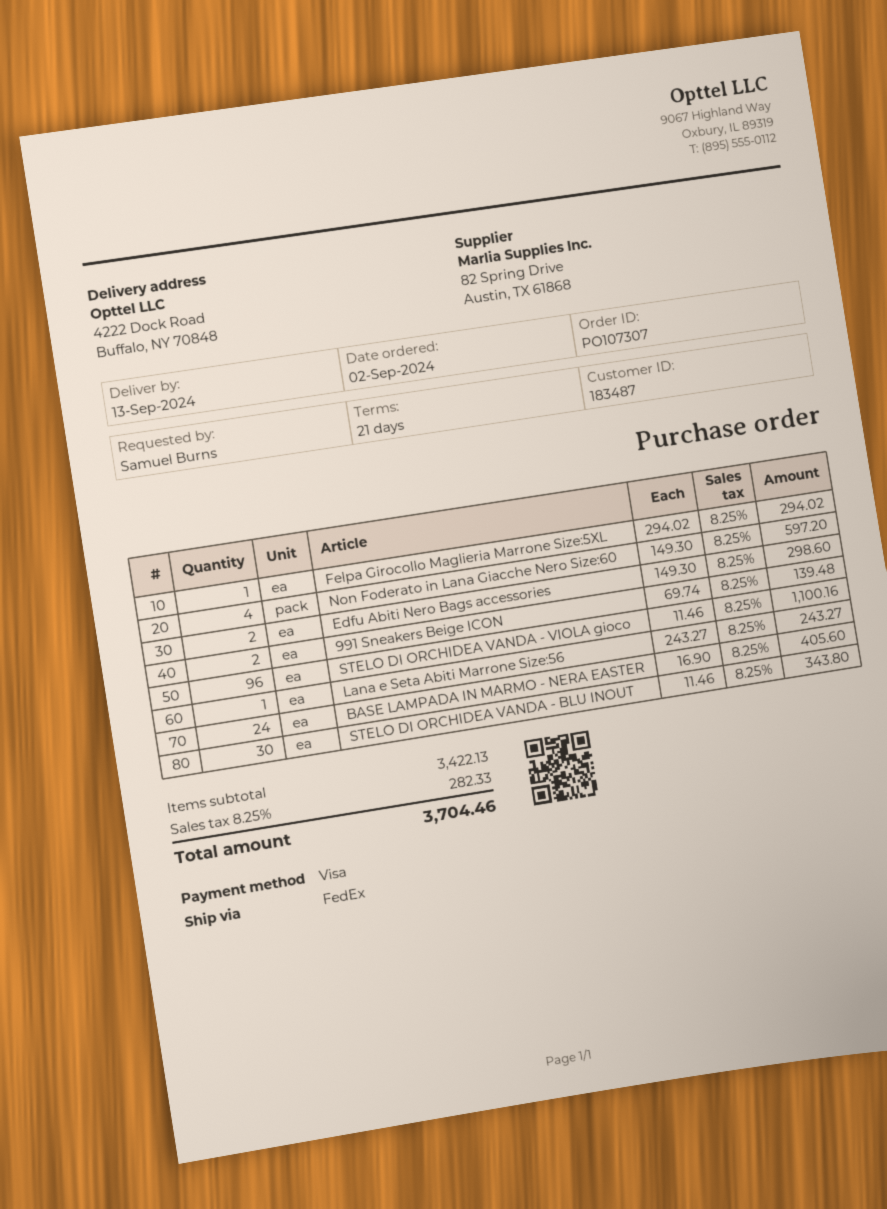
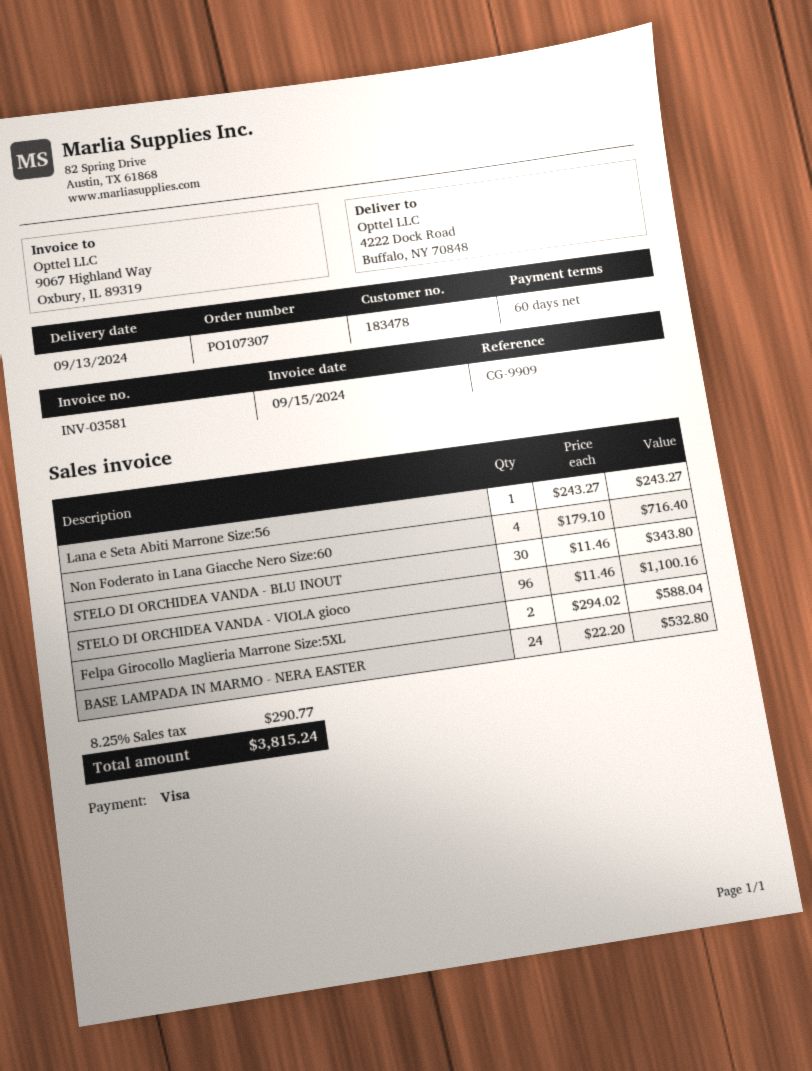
payment terms: 21 days -> 60 days
customer number: 183487 -> 183478
Felpa Girocollo Maglieria Marrone Size:5XL: 1 x 294.02 = 294.02 -> 2 x 294.02 = 588.04
Non Foderato in Lana Giacche Nero Size:60: 4 x 149.30 = 597.20 -> 4 x 179.10 = 716.40
Edfu Abiti Nero Bags accessories: 2 x 149.30 = 298.60 -> none
991 Sneakers Beige ICON: 2 x 69.74 = 139.48 -> none
BASE LAMPADA IN MARMO - NERA EASTER: 24 x 16.90 = 405.60 -> 24 x 22.20 = 532.80
tax: 8.25% = 282.33 -> 8.25% = 290.77
total: 3704.46 -> 3815.24

